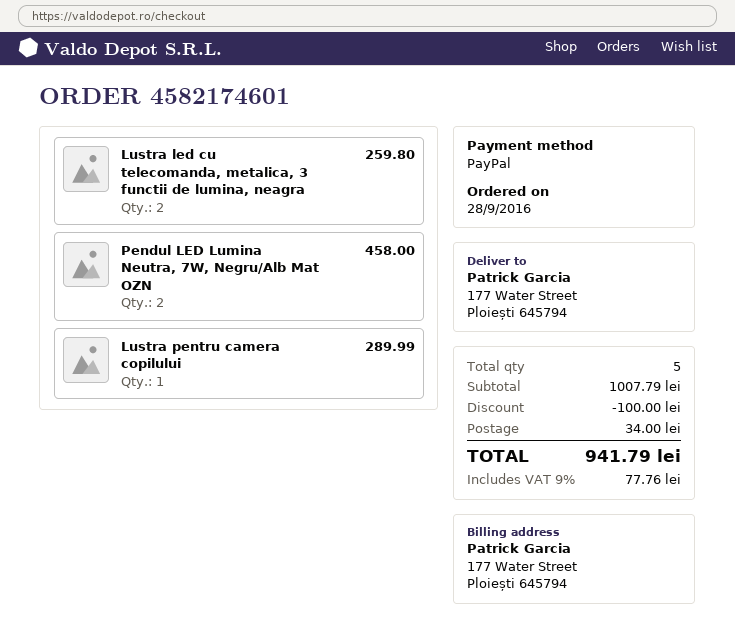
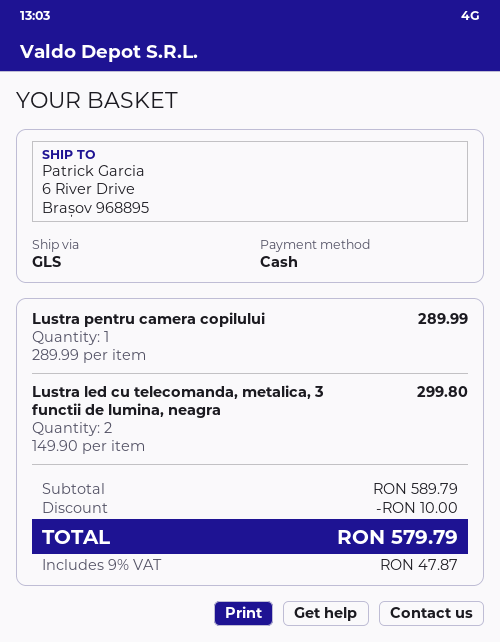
payment method: PayPal -> cash
ship to: 177 Water Street, Ploiești 645794 -> 6 River Drive, Brașov 968895
Lustra led cu telecomanda, metalica, 3 functii de lumina, neagra: 2 for 259.80 -> 2 for 299.80
Pendul LED Lumina Neutra, 7W, Negru/Alb Mat OZN: 2 for 458.00 -> none
subtotal: 1007.79 -> 589.79
discount: 100.00 -> 10.00
shipping: 34.00 -> none
tax: 9% = 77.76 -> 9% = 47.87
total: 941.79 -> 579.79

